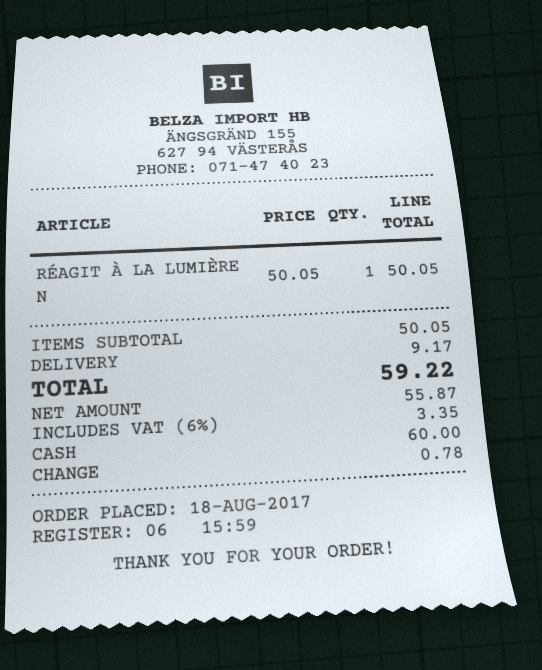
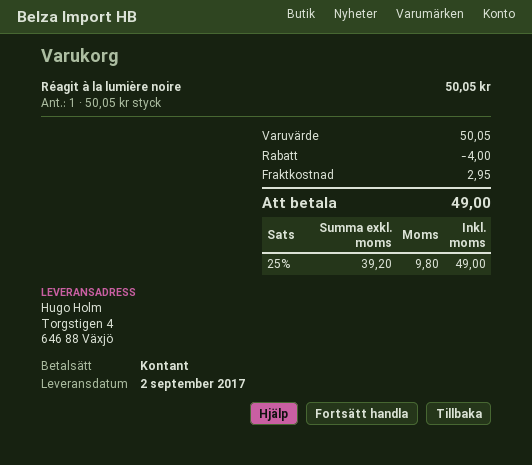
discount: none -> 4.00
shipping: 9.17 -> 2.95
net: 55.87 -> 39.20
tax: 6% = 3.35 -> 25% = 9.80
total: 59.22 -> 49.00

